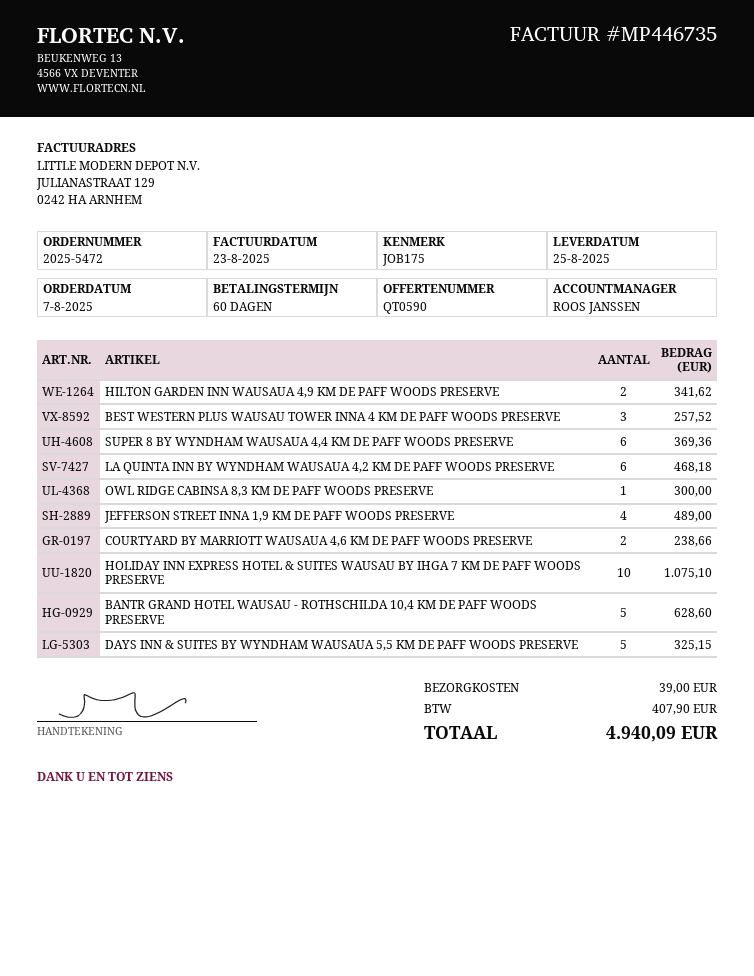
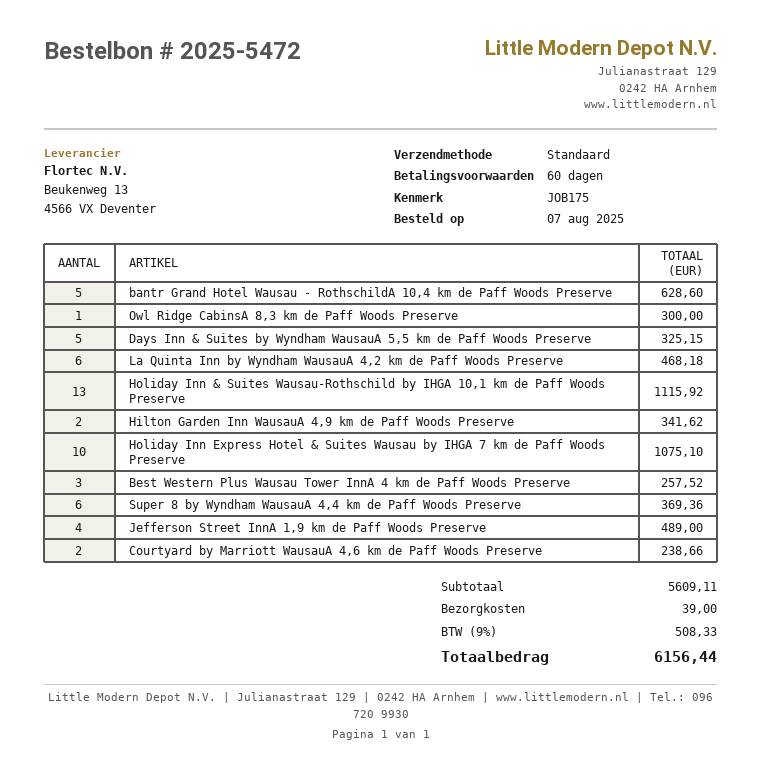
Holiday Inn & Suites Wausau-Rothschild by IHGA 10,1 km de Paff Woods Preserve: none -> 13 for 1115.92
tax: 407.90 -> 508.33
total: 4940.09 -> 6156.44

